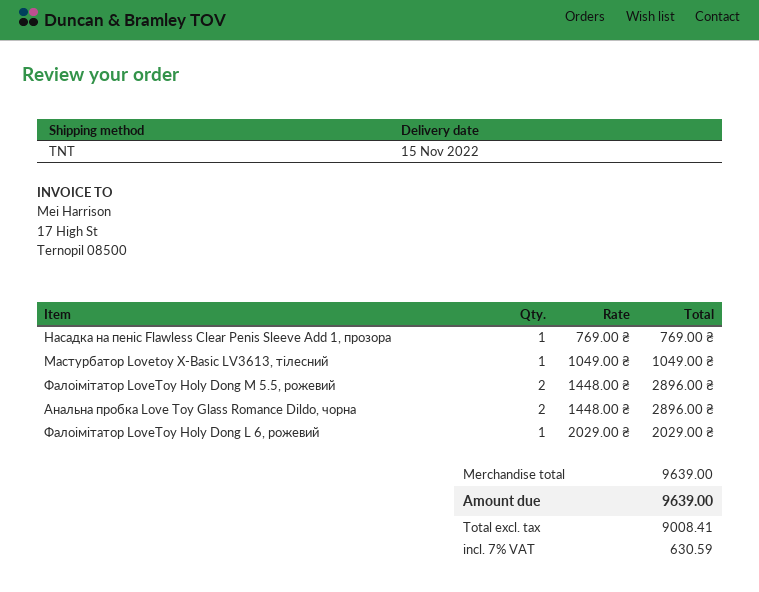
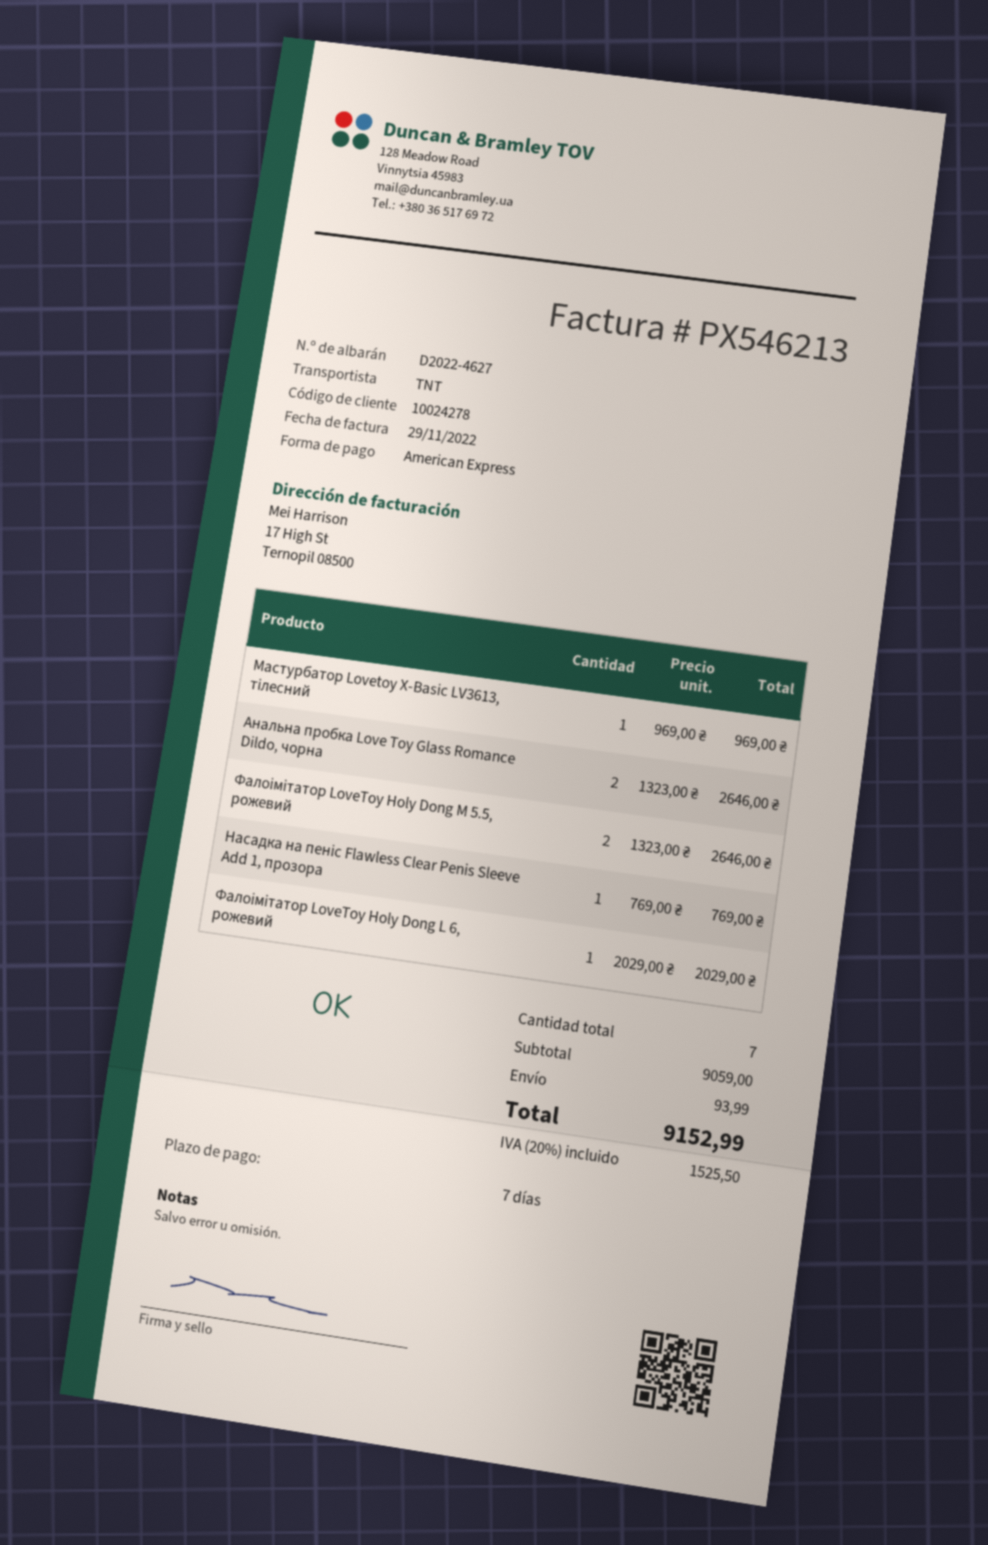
Мастурбатор Lovetoy X-Basic LV3613, тілесний: 1 x 1049.00 = 1049.00 -> 1 x 969.00 = 969.00
Фалоімітатор LoveToy Holy Dong M 5.5, рожевий: 2 x 1448.00 = 2896.00 -> 2 x 1323.00 = 2646.00
Анальна пробка Love Toy Glass Romance Dildo, чорна: 2 x 1448.00 = 2896.00 -> 2 x 1323.00 = 2646.00
subtotal: 9639.00 -> 9059.00
shipping: none -> 93.99
tax: 7% = 630.59 -> 20% = 1525.50
total: 9639.00 -> 9152.99

